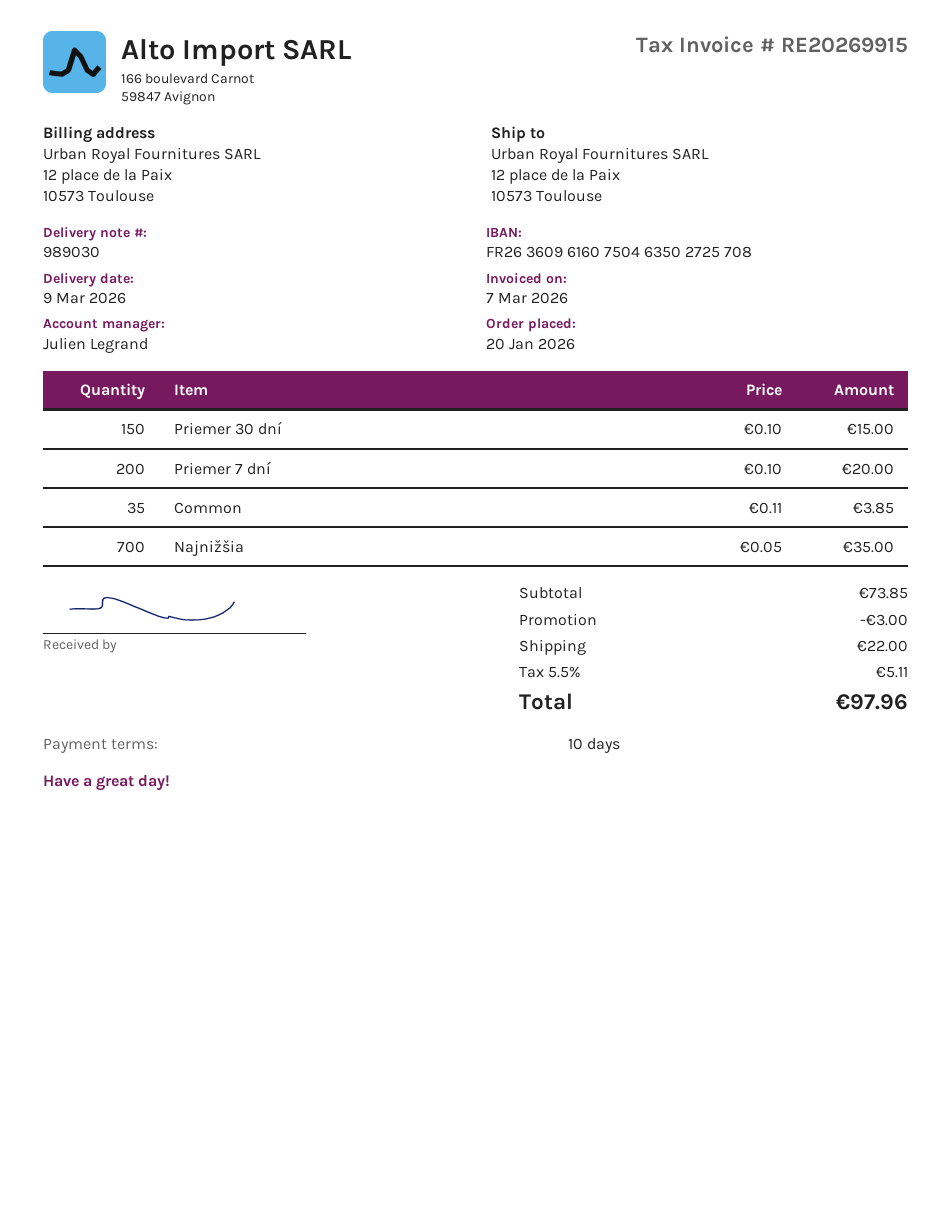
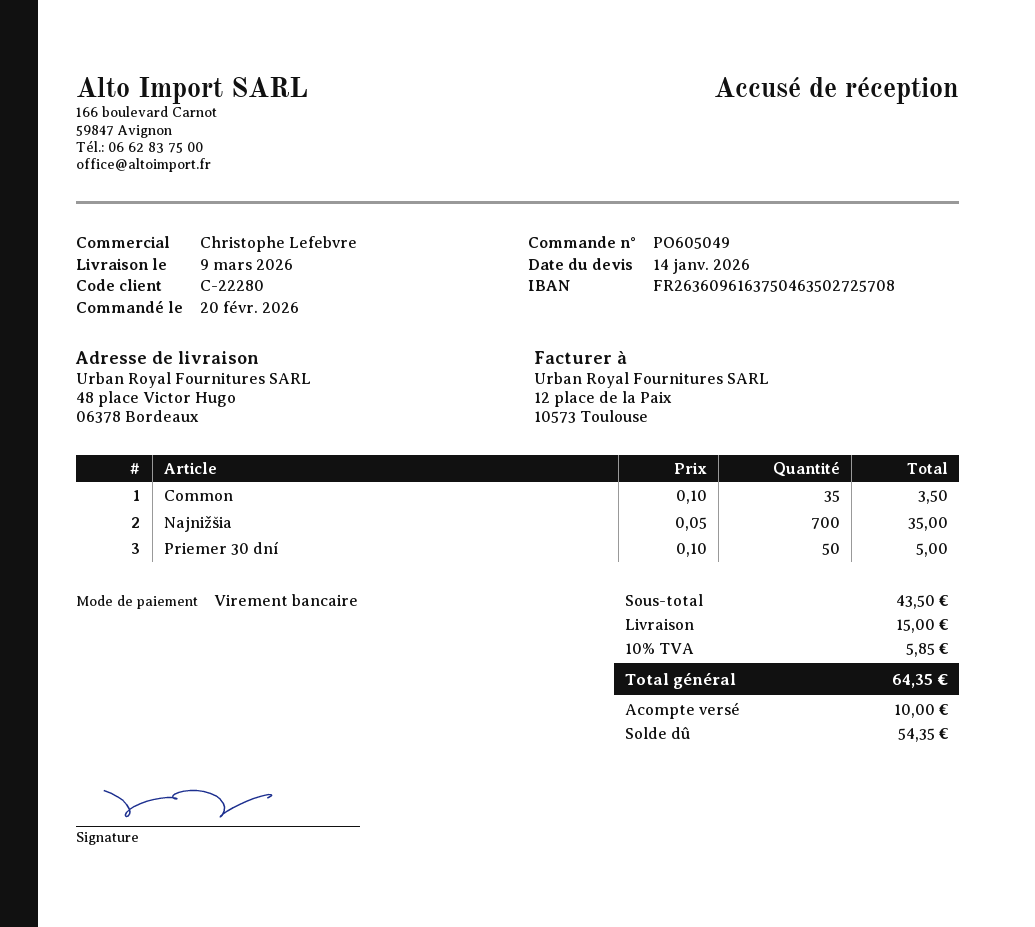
order date: 2026-01-20 -> 2026-02-20
sales rep: Julien Legrand -> Christophe Lefebvre
bank account: FR2636096160750463502725708 -> FR2636096163750463502725708
ship to: 12 place de la Paix, 10573 Toulouse -> 48 place Victor Hugo, 06378 Bordeaux
Priemer 30 dní: 150 x 0.10 = 15.00 -> 50 x 0.10 = 5.00
Priemer 7 dní: 200 x 0.10 = 20.00 -> none
Common: 35 x 0.11 = 3.85 -> 35 x 0.10 = 3.50
subtotal: 73.85 -> 43.50
discount: 3.00 -> none
shipping: 22.00 -> 15.00
tax: 5.5% = 5.11 -> 10% = 5.85
total: 97.96 -> 64.35

